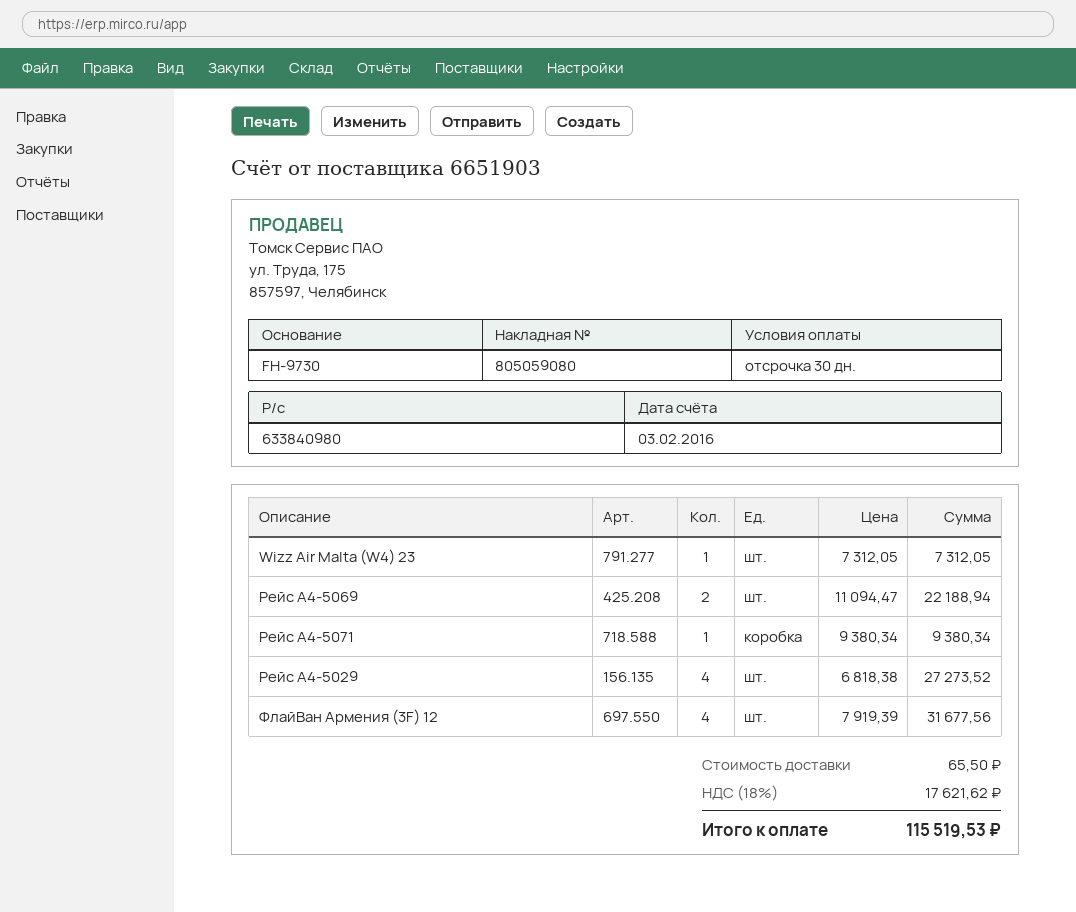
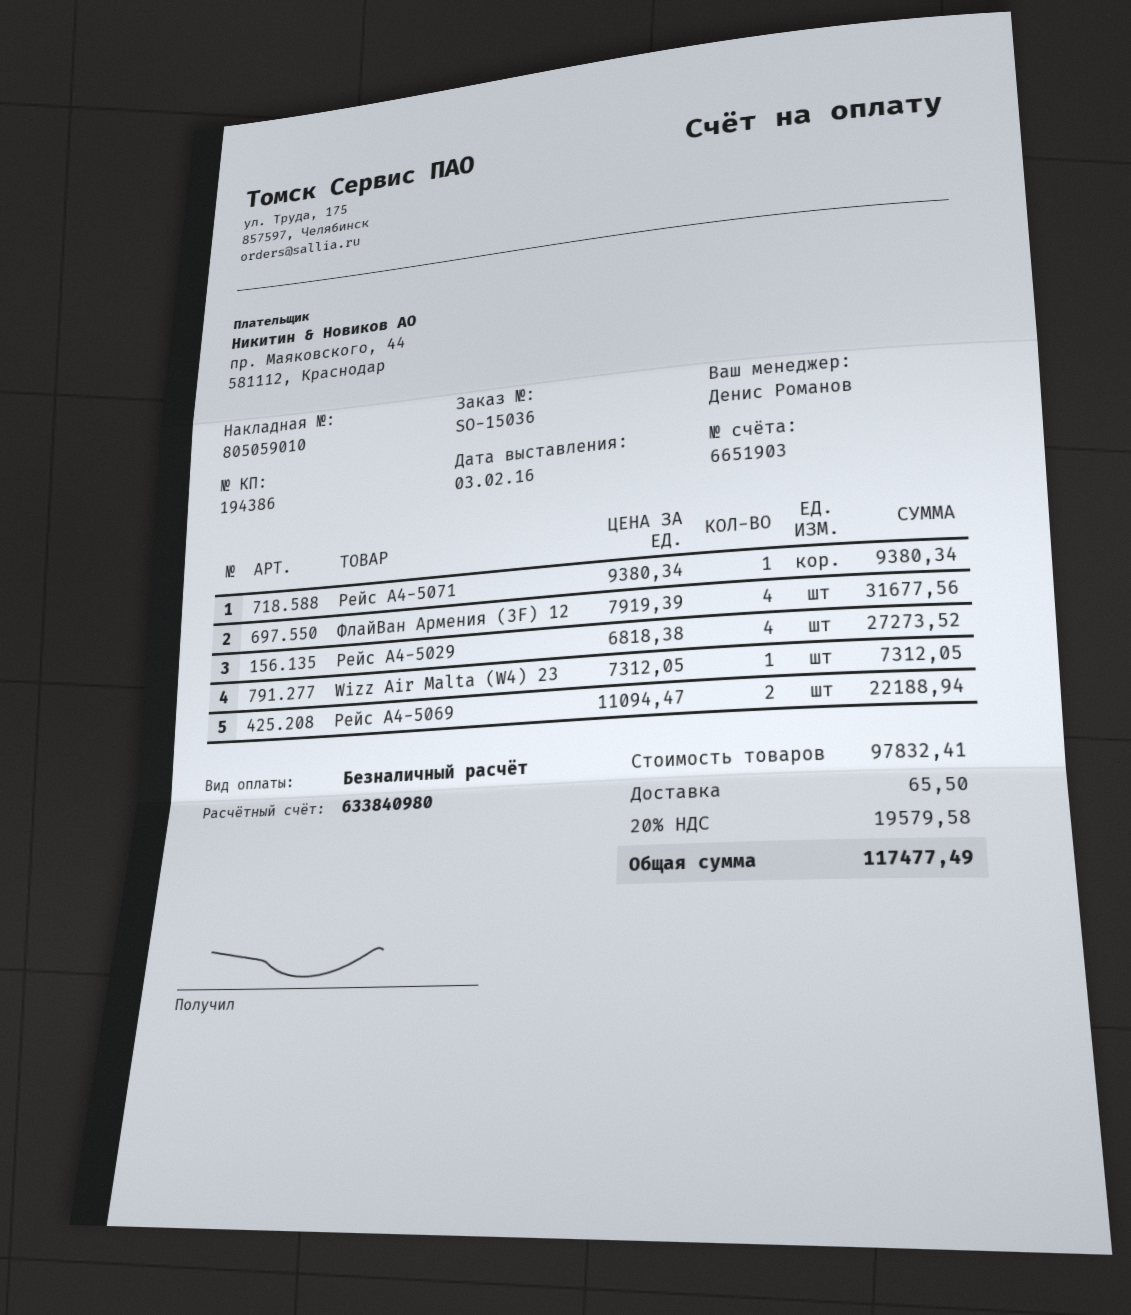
delivery note number: 805059080 -> 805059010
tax: 18% = 17621.62 -> 20% = 19579.58
total: 115519.53 -> 117477.49

